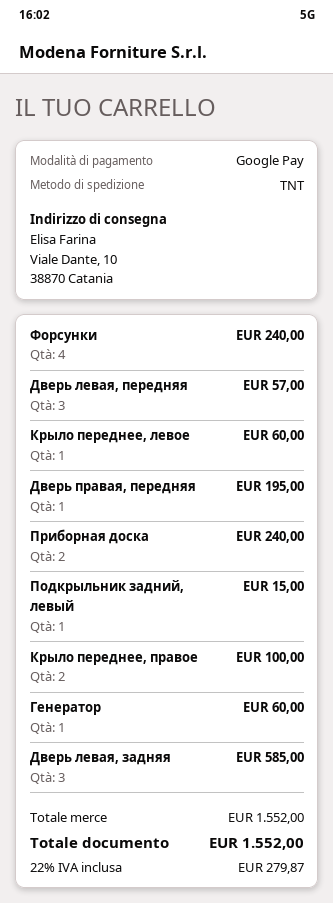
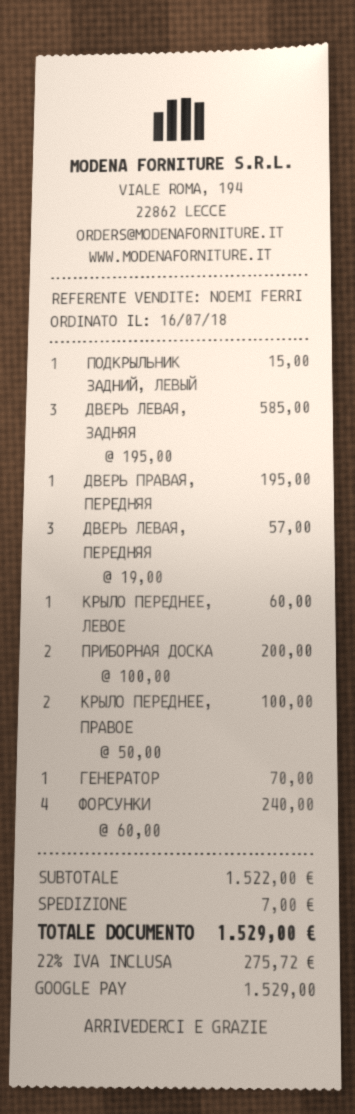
Приборная доска: 2 for 240.00 -> 2 for 200.00
Генератор: 1 for 60.00 -> 1 for 70.00
subtotal: 1552.00 -> 1522.00
shipping: none -> 7.00
tax: 22% = 279.87 -> 22% = 275.72
total: 1552.00 -> 1529.00

